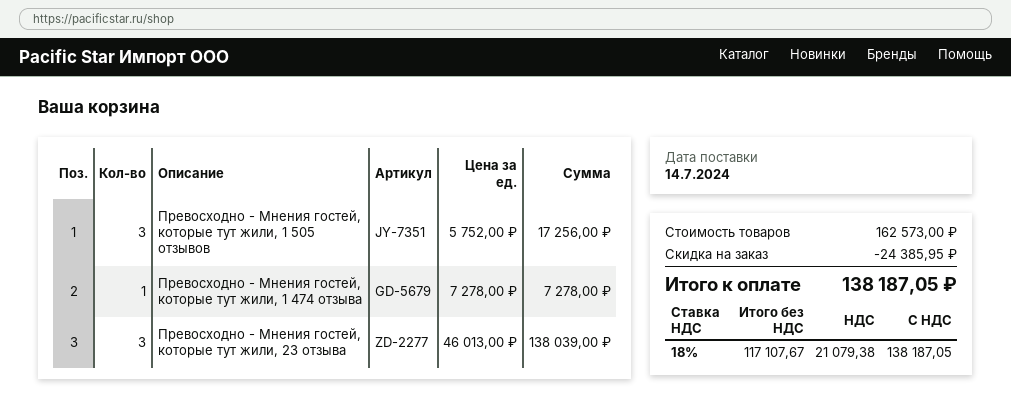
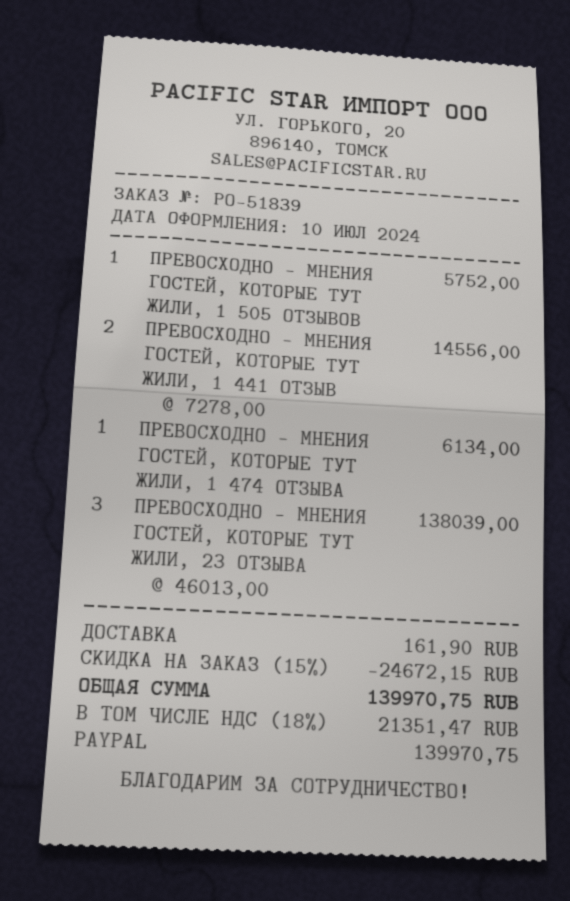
Превосходно - Мнения гостей, которые тут жили, 1 505 отзывов: 3 x 5752.00 = 17256.00 -> 1 x 5752.00 = 5752.00
Превосходно - Мнения гостей, которые тут жили, 1 474 отзыва: 1 x 7278.00 = 7278.00 -> 1 x 6134.00 = 6134.00
ПРЕВОСХОДНО - МНЕНИЯ ГОСТЕЙ, КОТОРЫЕ ТУТ ЖИЛИ, 1 441 ОТЗЫВ: none -> 2 x 7278.00 = 14556.00
discount: 24385.95 -> 24672.15
shipping: none -> 161.90
tax: 18% = 21079.38 -> 18% = 21351.47
total: 138187.05 -> 139970.75

